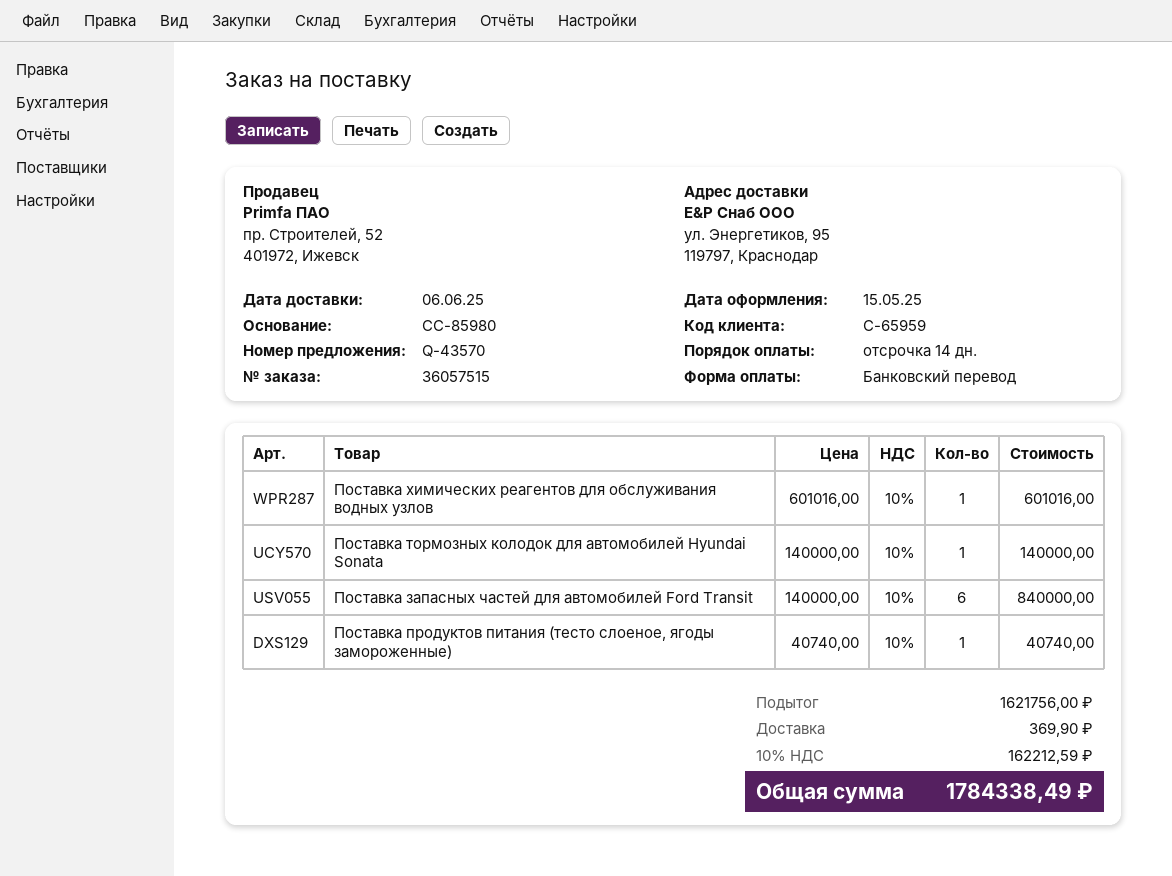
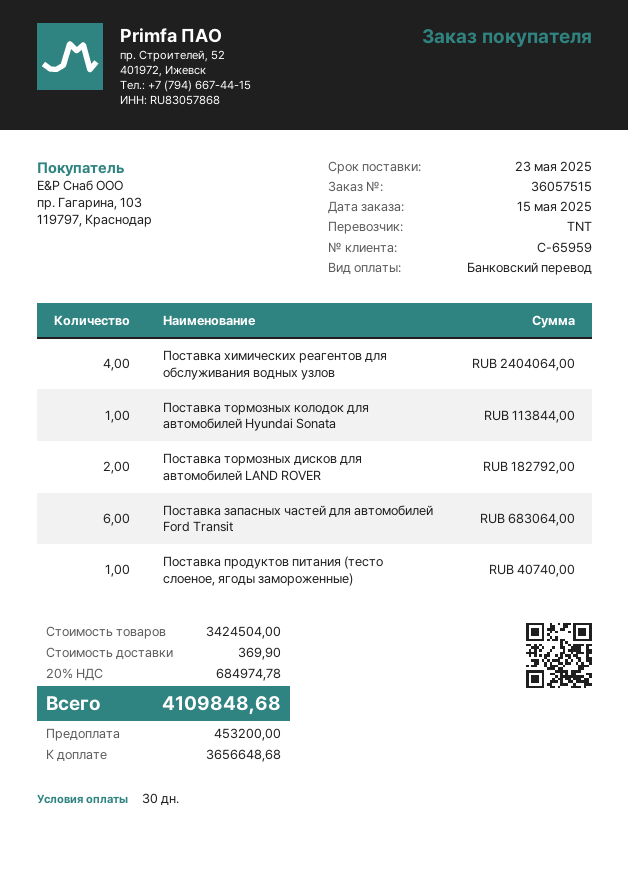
delivery date: 2025-06-06 -> 2025-05-23
payment terms: 14 days -> 30 days
Поставка химических реагентов для обслуживания водных узлов: 1 for 601016.00 -> 4 for 2404064.00
Поставка тормозных колодок для автомобилей Hyundai Sonata: 1 for 140000.00 -> 1 for 113844.00
Поставка запасных частей для автомобилей Ford Transit: 6 for 840000.00 -> 6 for 683064.00
Поставка тормозных дисков для автомобилей LAND ROVER: none -> 2 for 182792.00
subtotal: 1621756.00 -> 3424504.00
tax: 10% = 162212.59 -> 20% = 684974.78
total: 1784338.49 -> 4109848.68

